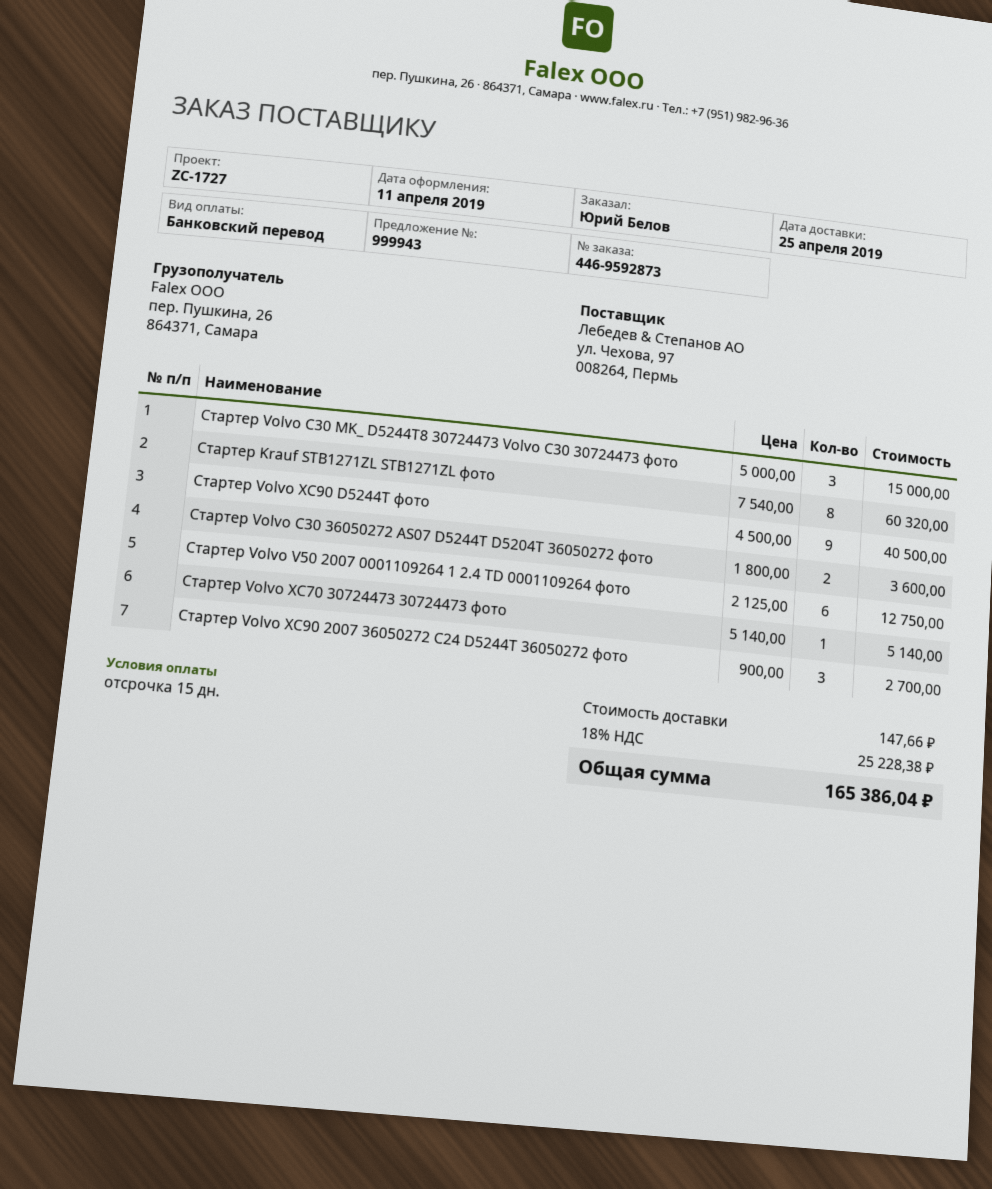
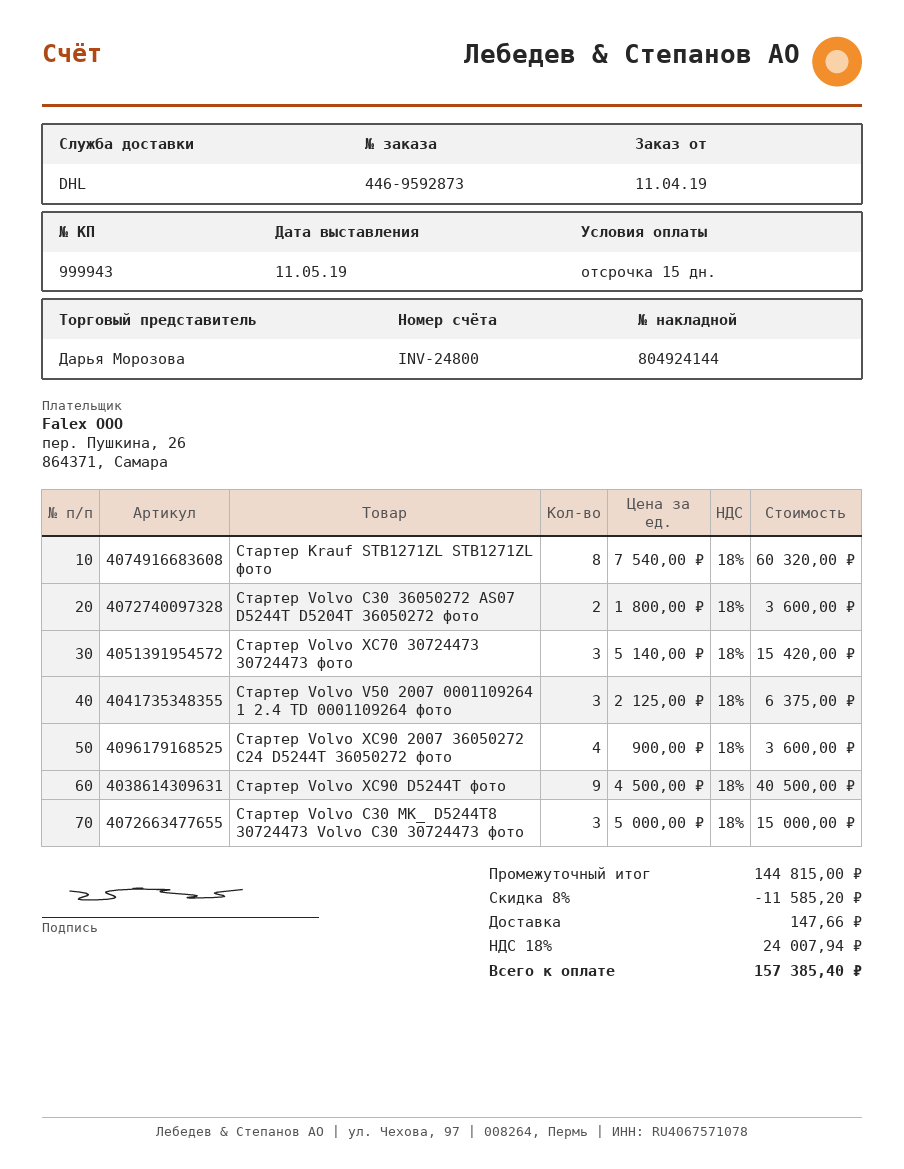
Стартер Volvo V50 2007 0001109264 1 2.4 TD 0001109264 фото: 6 x 2125.00 = 12750.00 -> 3 x 2125.00 = 6375.00
Стартер Volvo ХС70 30724473 30724473 фото: 1 x 5140.00 = 5140.00 -> 3 x 5140.00 = 15420.00
Стартер Volvo XC90 2007 36050272 C24 D5244T 36050272 фото: 3 x 900.00 = 2700.00 -> 4 x 900.00 = 3600.00
discount: none -> 8% = 11585.20
tax: 18% = 25228.38 -> 18% = 24007.94
total: 165386.04 -> 157385.40

